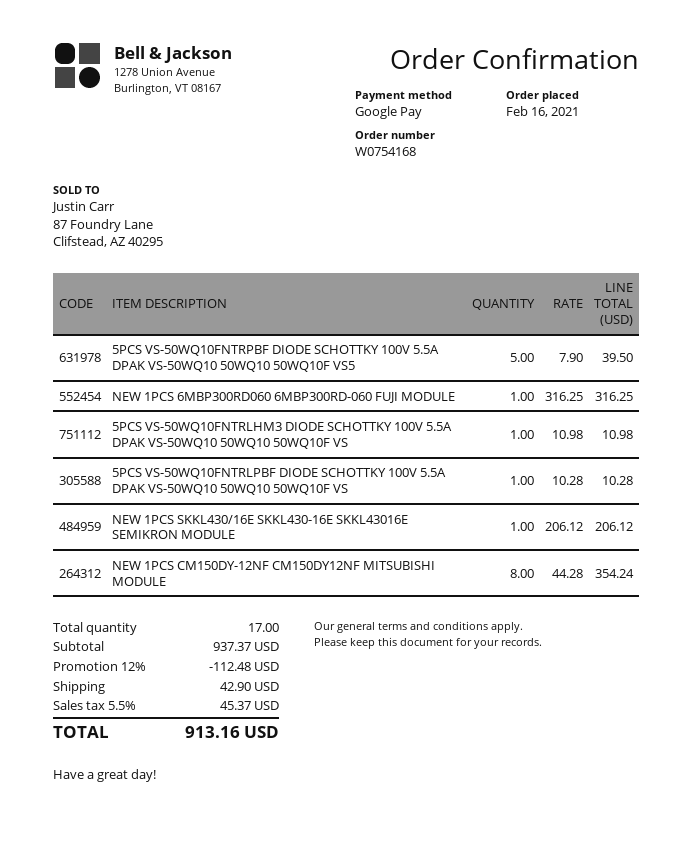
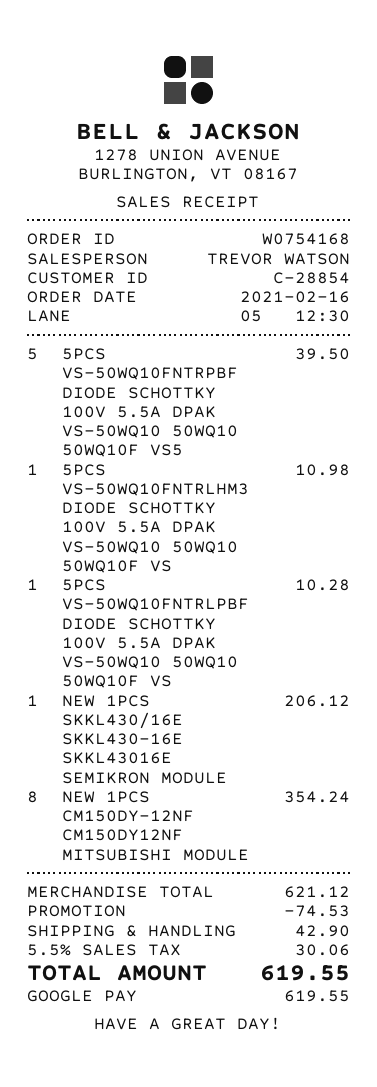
NEW 1PCS 6MBP300RD060 6MBP300RD-060 FUJI MODULE: 1 for 316.25 -> none
subtotal: 937.37 -> 621.12
discount: 112.48 -> 74.53
tax: 5.5% = 45.37 -> 5.5% = 30.06
total: 913.16 -> 619.55

